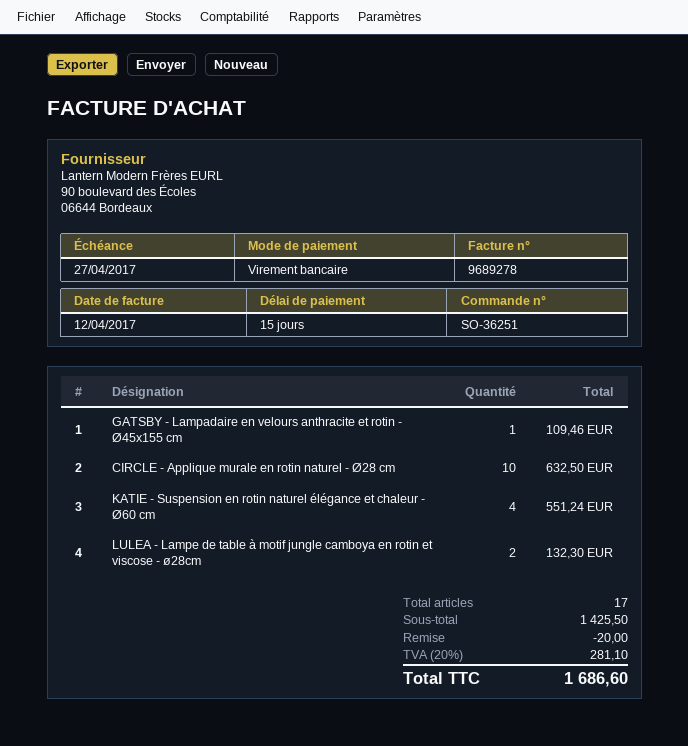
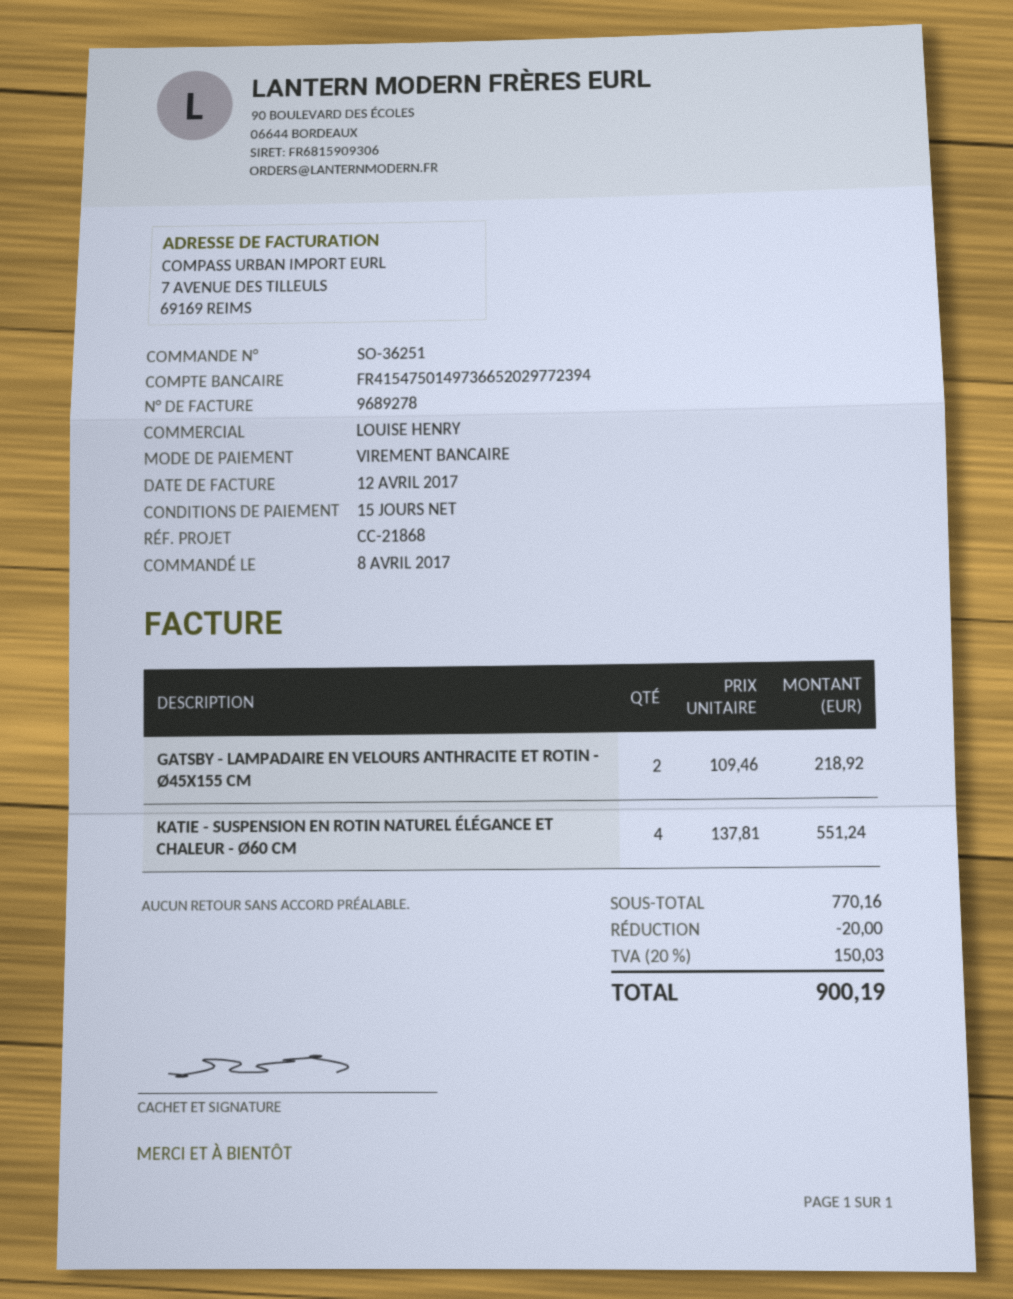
GATSBY - Lampadaire en velours anthracite et rotin - Ø45x155 cm: 1 for 109.46 -> 2 for 218.92
CIRCLE - Applique murale en rotin naturel - Ø28 cm: 10 for 632.50 -> none
LULEA - Lampe de table à motif jungle camboya en rotin et viscose - ø28cm: 2 for 132.30 -> none
subtotal: 1425.50 -> 770.16
tax: 20% = 281.10 -> 20% = 150.03
total: 1686.60 -> 900.19

